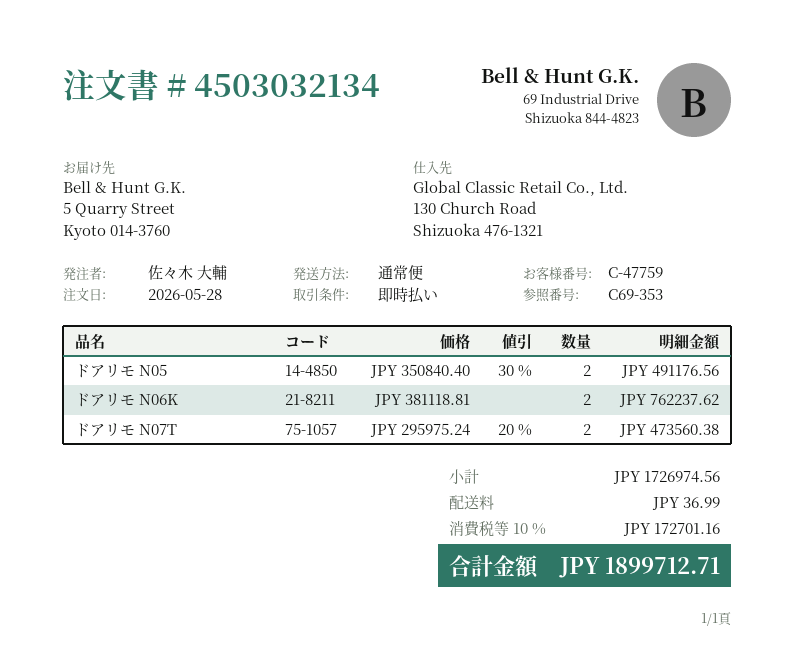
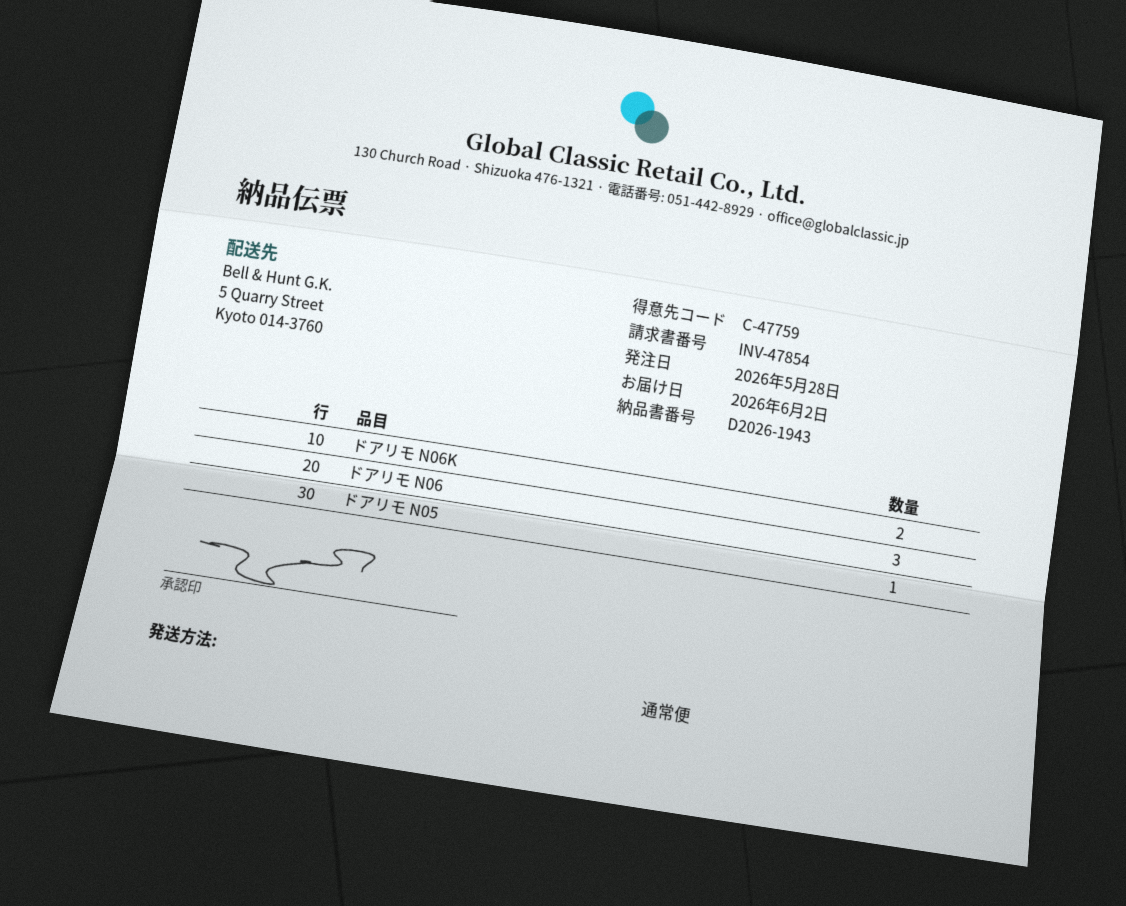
ドアリモ N05: 2 -> 1
ドアリモ N07T: 2 -> none
ドアリモ N06: none -> 3

